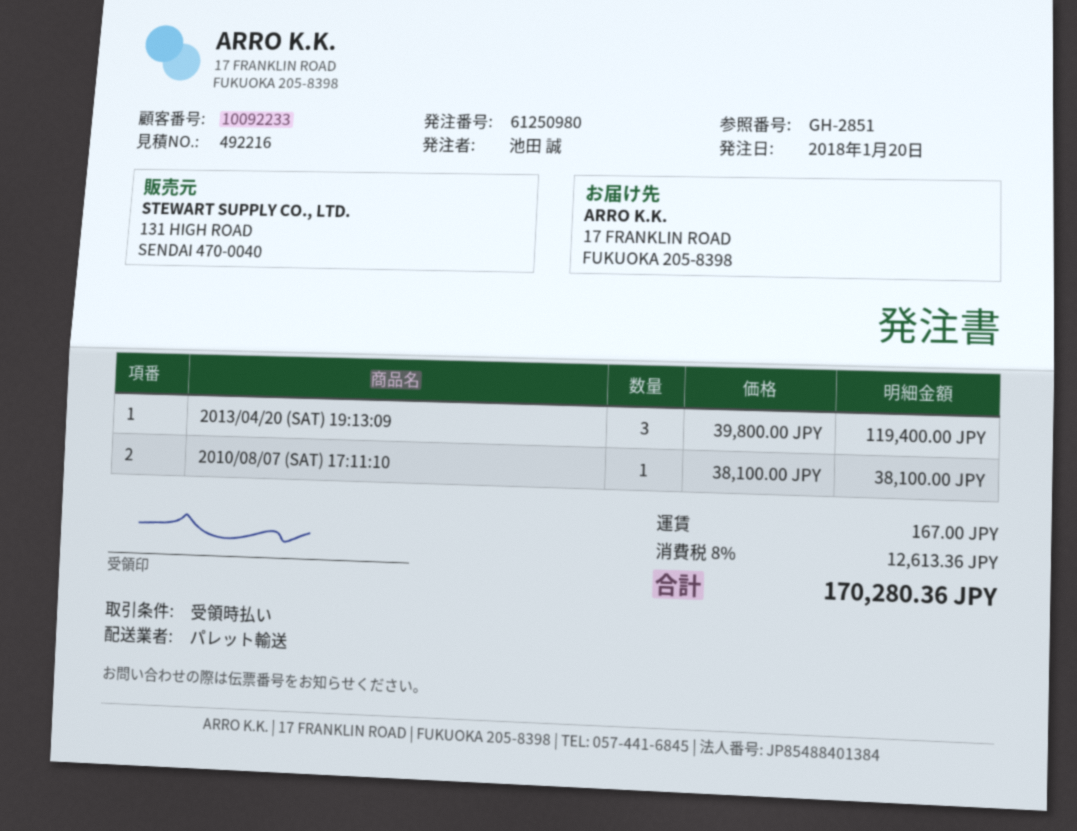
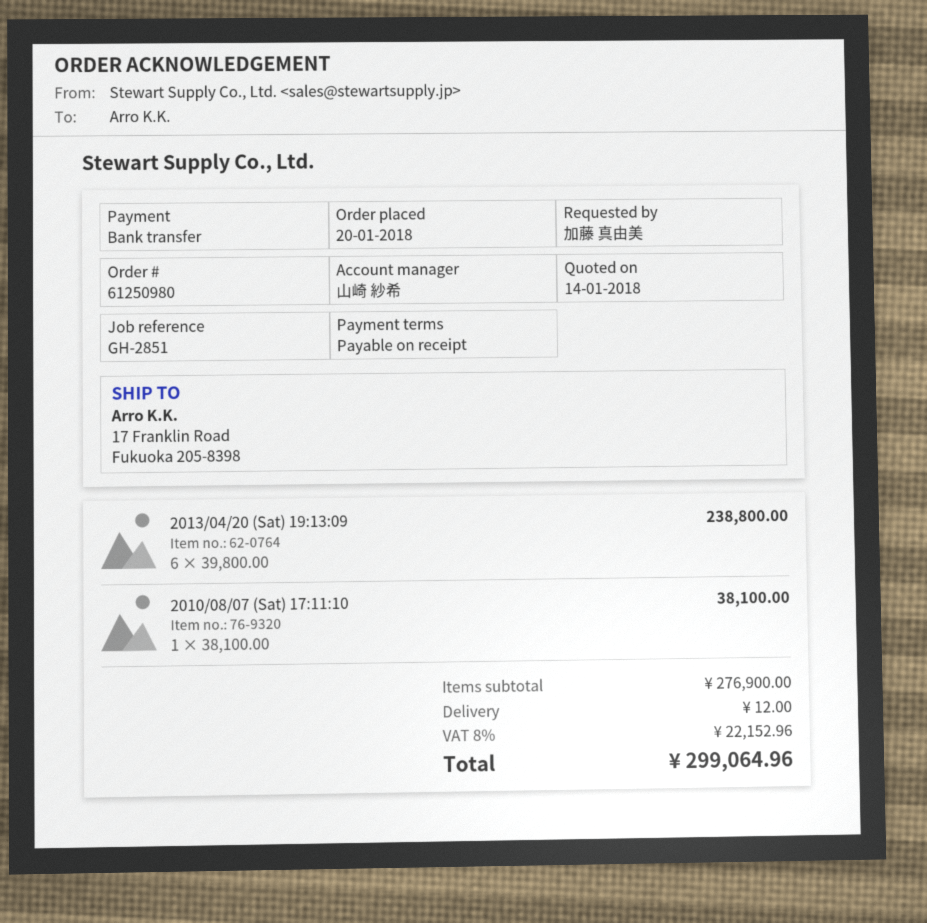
ordered by: 池田 誠 -> 加藤 真由美
2013/04/20 (SAT) 19:13:09: 3 x 39800.00 = 119400.00 -> 6 x 39800.00 = 238800.00
shipping: 167.00 -> 12.00
tax: 8% = 12613.36 -> 8% = 22152.96
total: 170280.36 -> 299064.96

